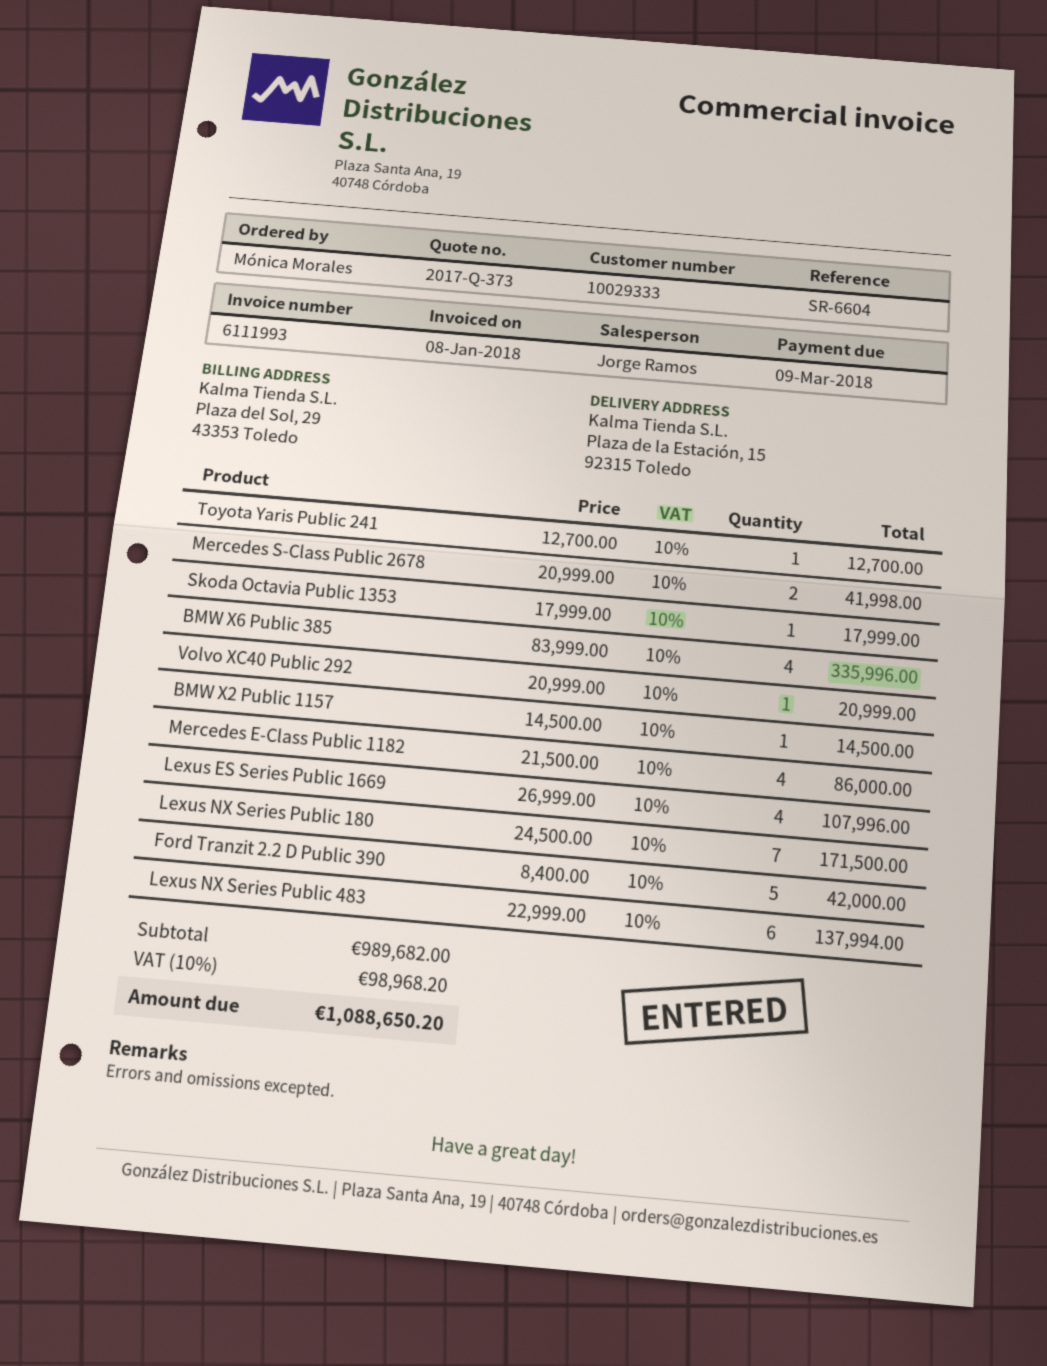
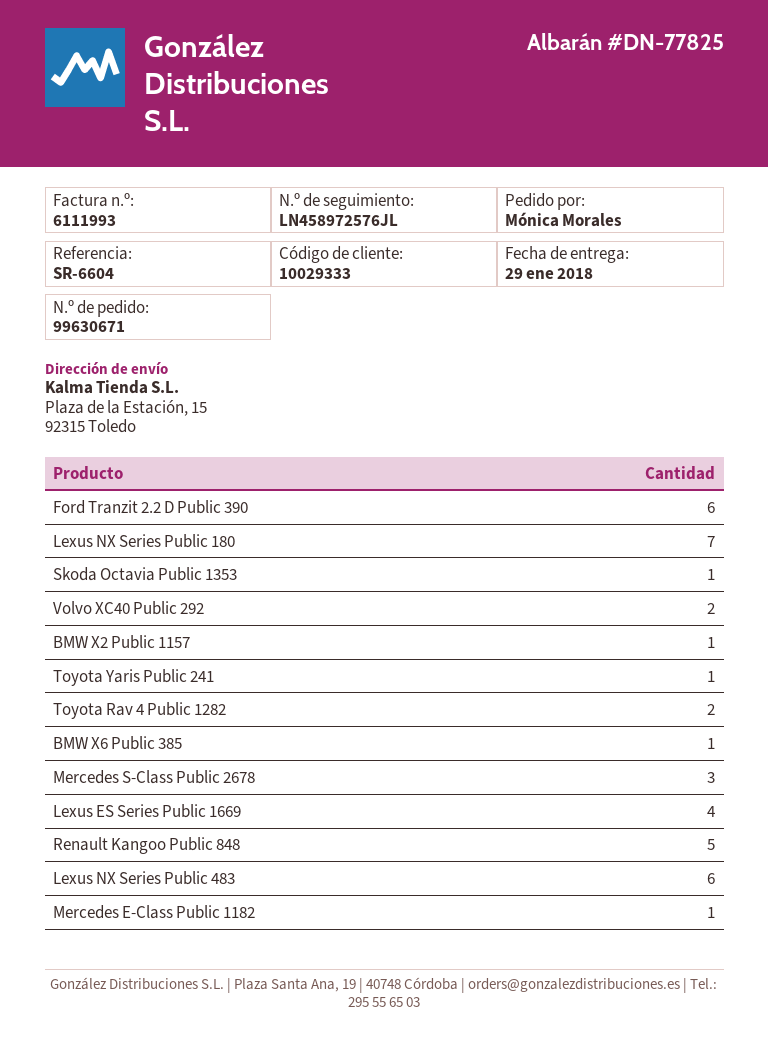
Mercedes S-Class Public 2678: 2 -> 3
BMW X6 Public 385: 4 -> 1
Volvo XC40 Public 292: 1 -> 2
Mercedes E-Class Public 1182: 4 -> 1
Ford Tranzit 2.2 D Public 390: 5 -> 6
Toyota Rav 4 Public 1282: none -> 2
Renault Kangoo Public 848: none -> 5

